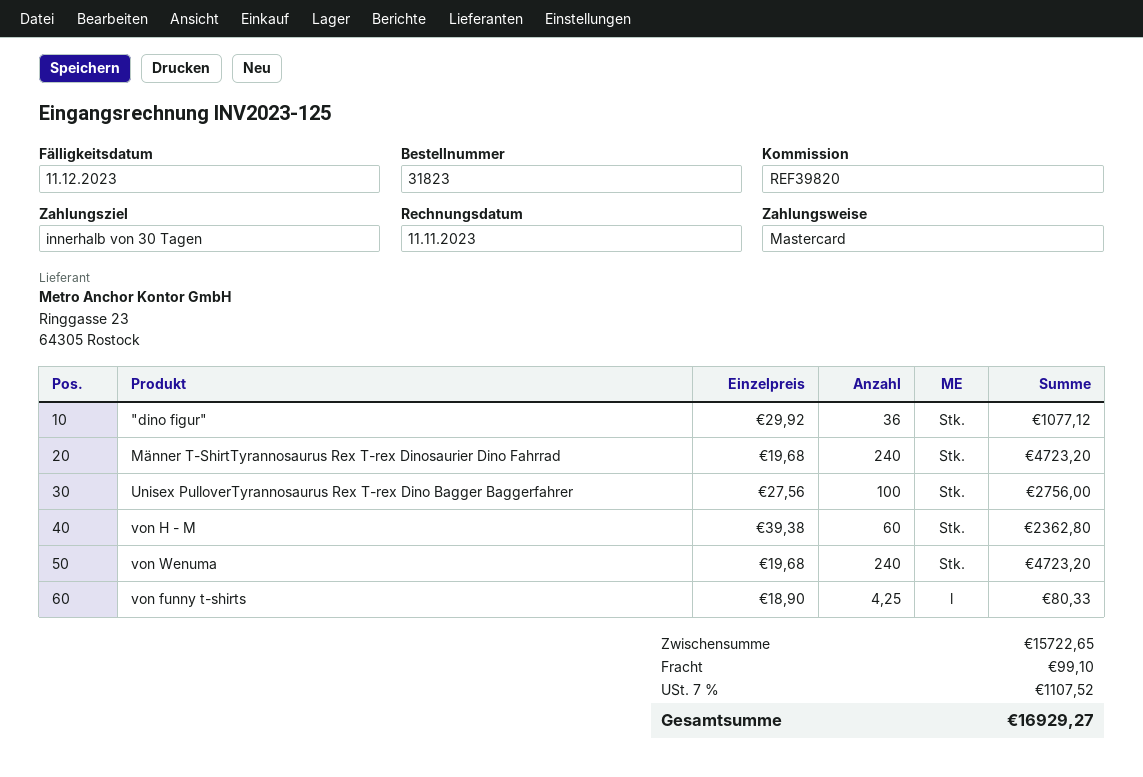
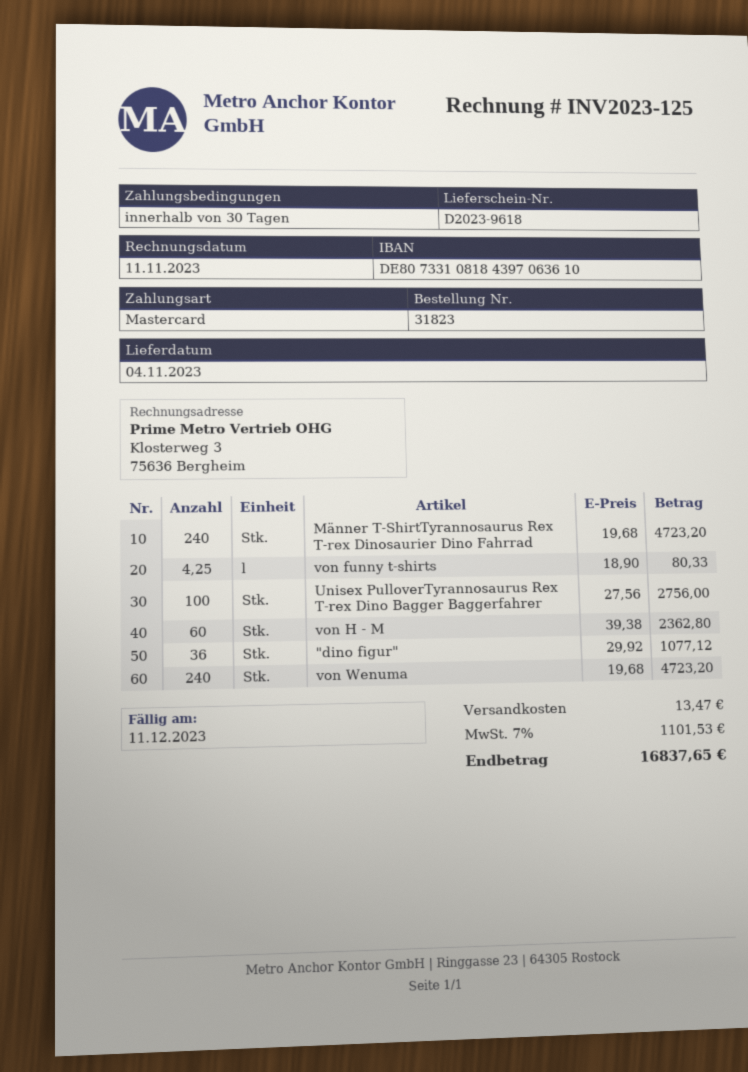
shipping: 99.10 -> 13.47
tax: 7% = 1107.52 -> 7% = 1101.53
total: 16929.27 -> 16837.65

